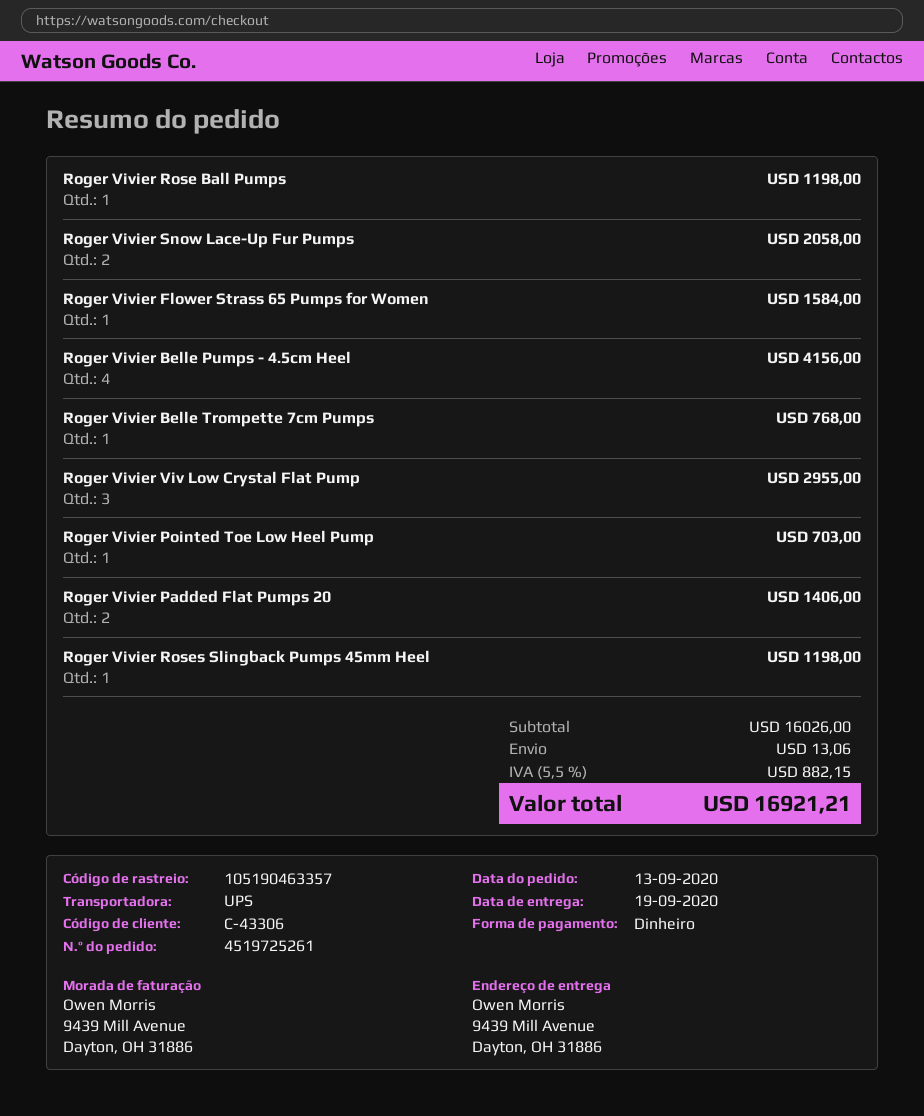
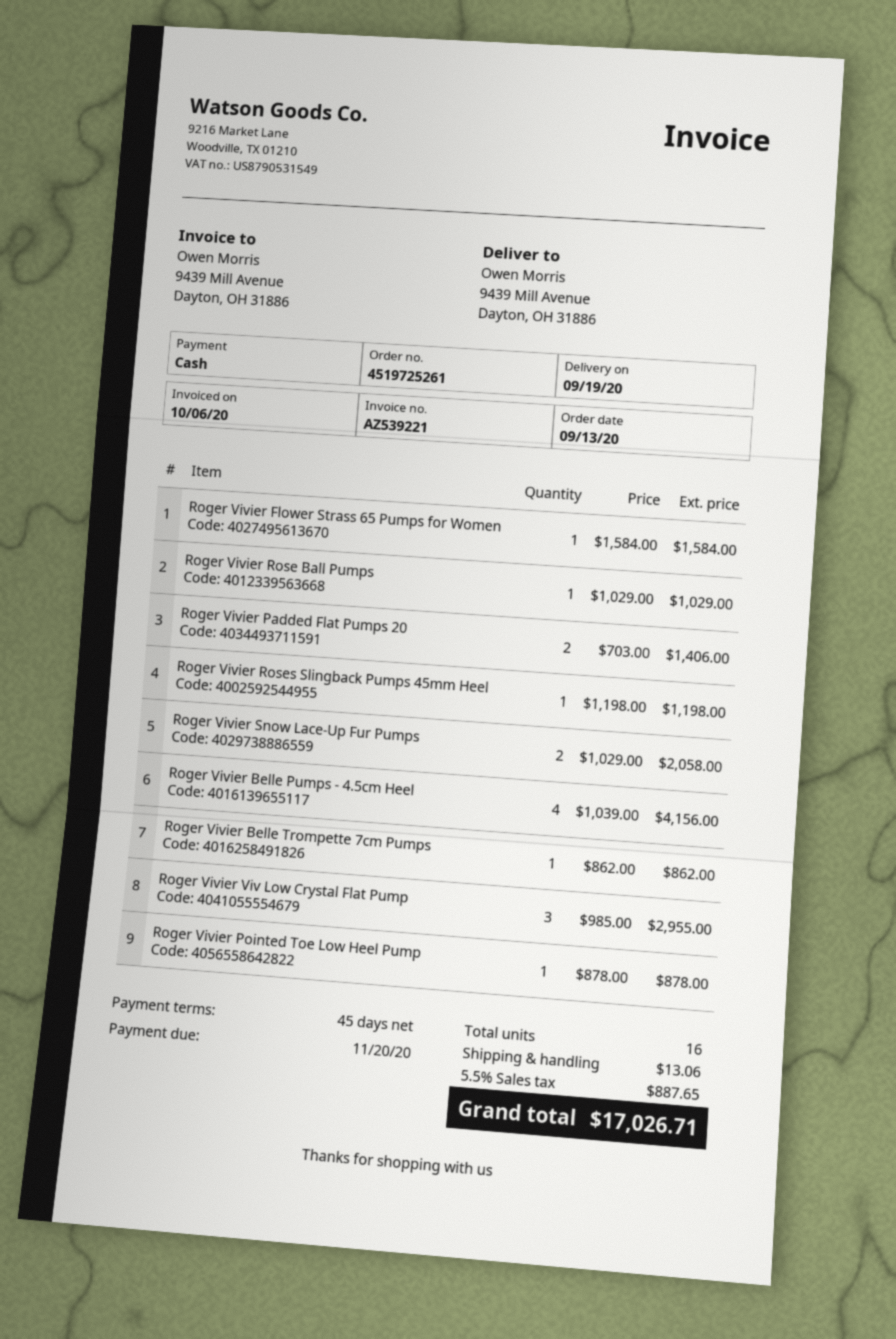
Roger Vivier Rose Ball Pumps: 1 for 1198.00 -> 1 for 1029.00
Roger Vivier Belle Trompette 7cm Pumps: 1 for 768.00 -> 1 for 862.00
Roger Vivier Pointed Toe Low Heel Pump: 1 for 703.00 -> 1 for 878.00
tax: 5.5% = 882.15 -> 5.5% = 887.65
total: 16921.21 -> 17026.71

